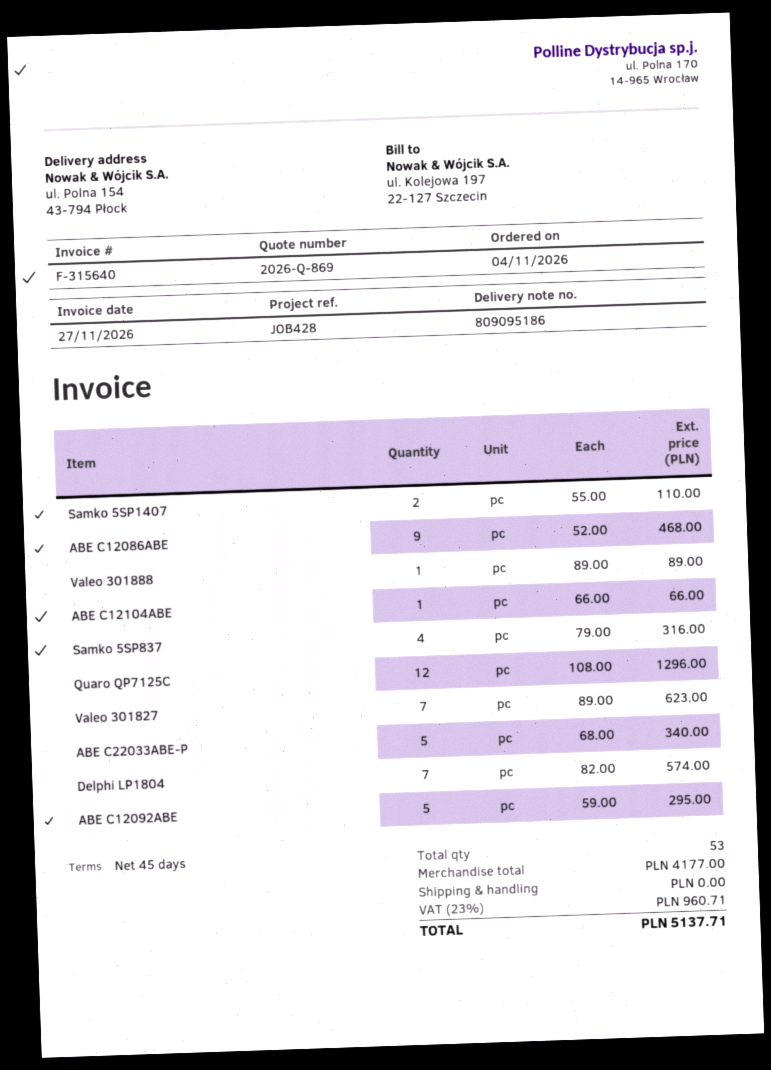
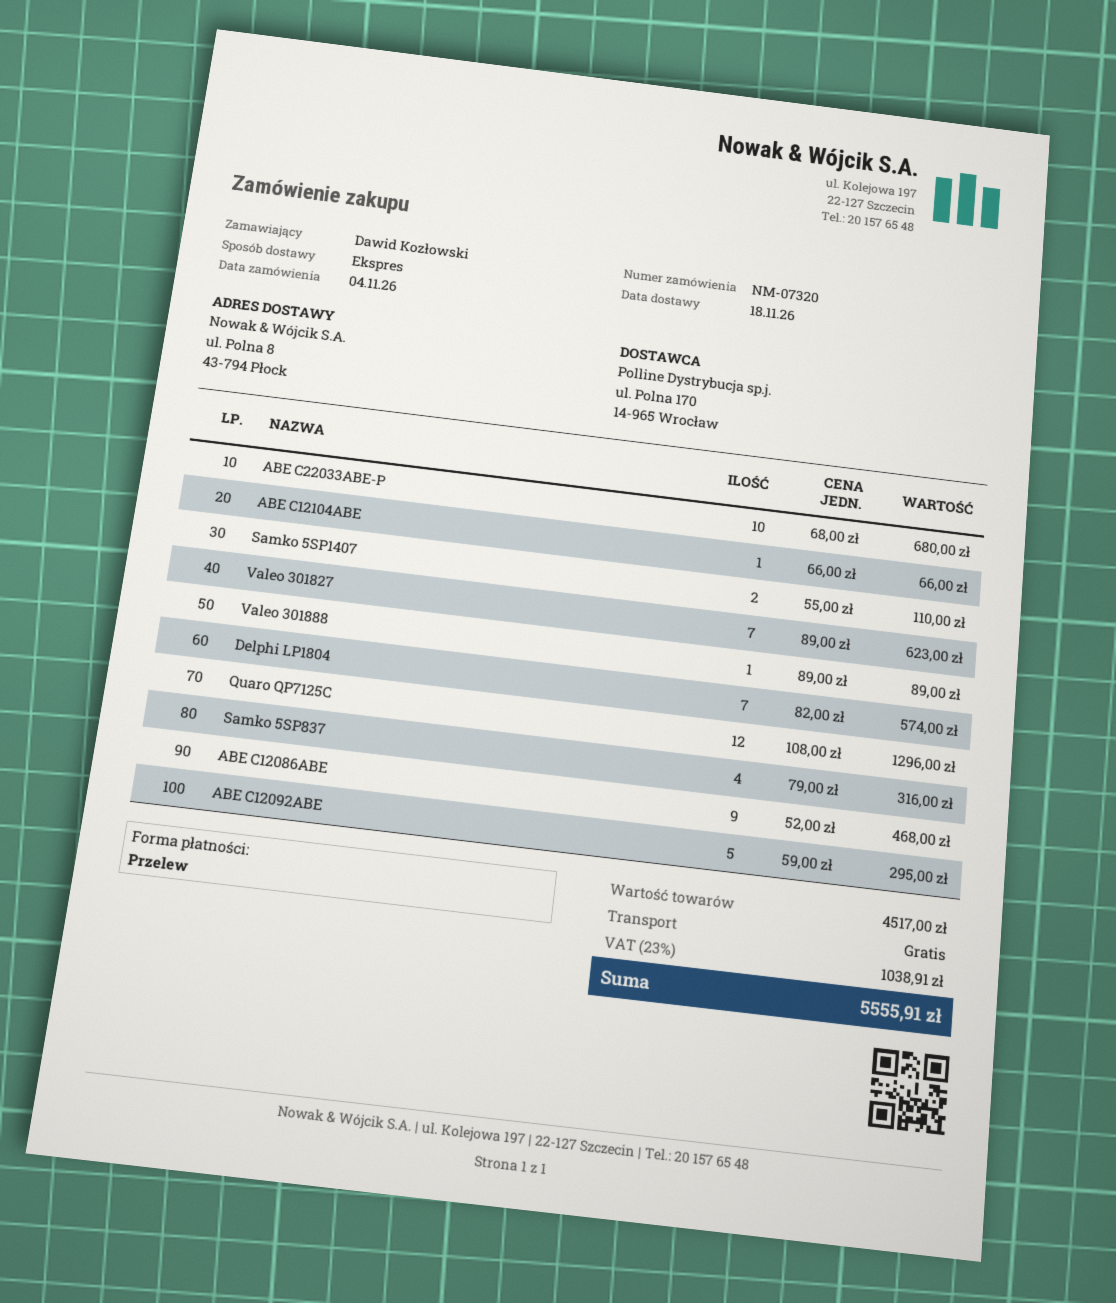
ship to: ul. Polna 154, 43-794 Płock -> ul. Polna 8, 43-794 Płock
ABE C22033ABE-P: 5 x 68.00 = 340.00 -> 10 x 68.00 = 680.00
subtotal: 4177.00 -> 4517.00
tax: 23% = 960.71 -> 23% = 1038.91
total: 5137.71 -> 5555.91

